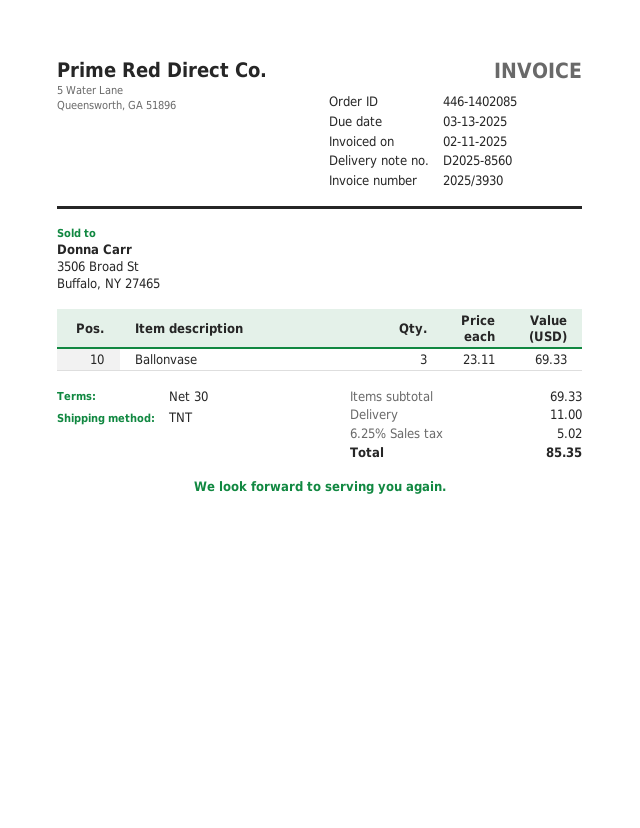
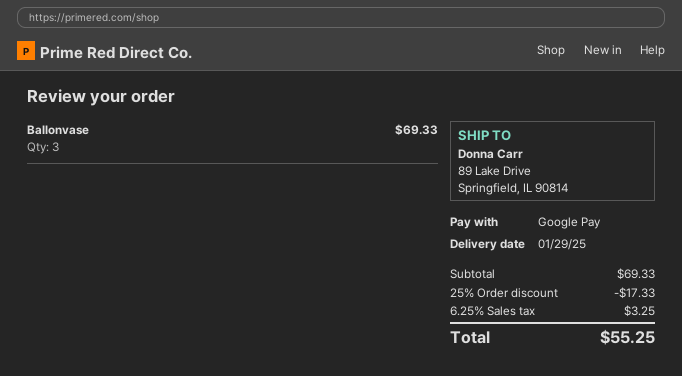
discount: none -> 25% = 17.33
shipping: 11.00 -> none
tax: 6.25% = 5.02 -> 6.25% = 3.25
total: 85.35 -> 55.25

